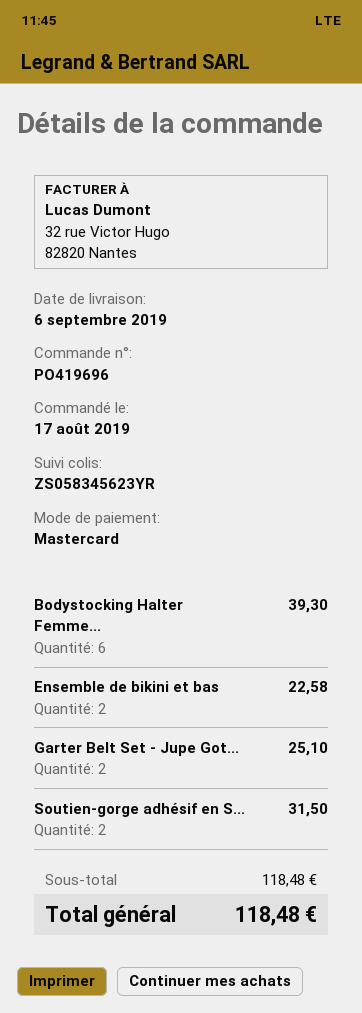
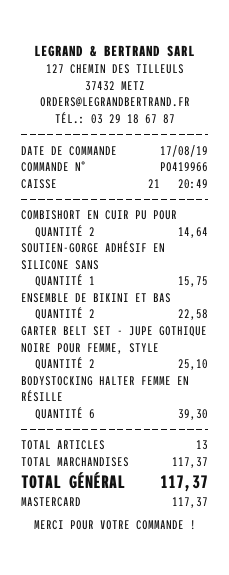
order number: PO419696 -> PO419966
Soutien-gorge adhésif en S...: 2 for 31.50 -> 1 for 15.75
COMBISHORT EN CUIR PU POUR: none -> 2 for 14.64
subtotal: 118.48 -> 117.37
total: 118.48 -> 117.37

